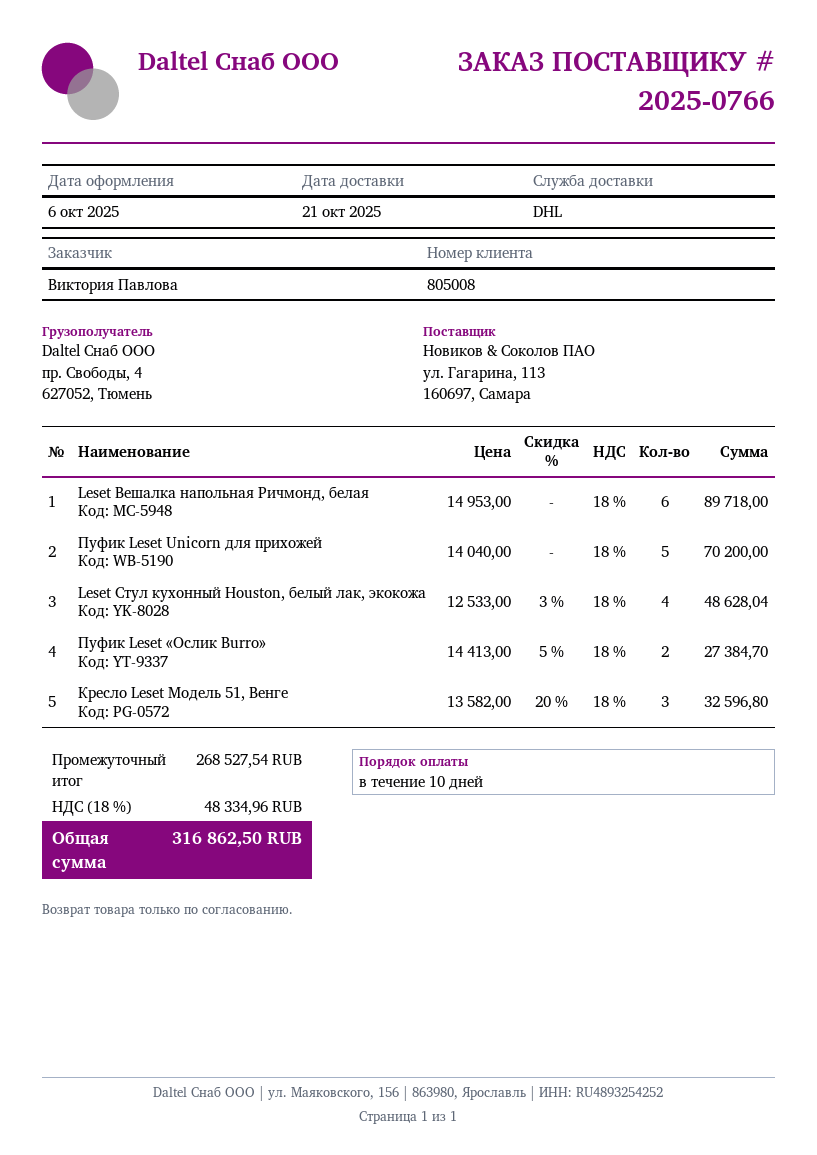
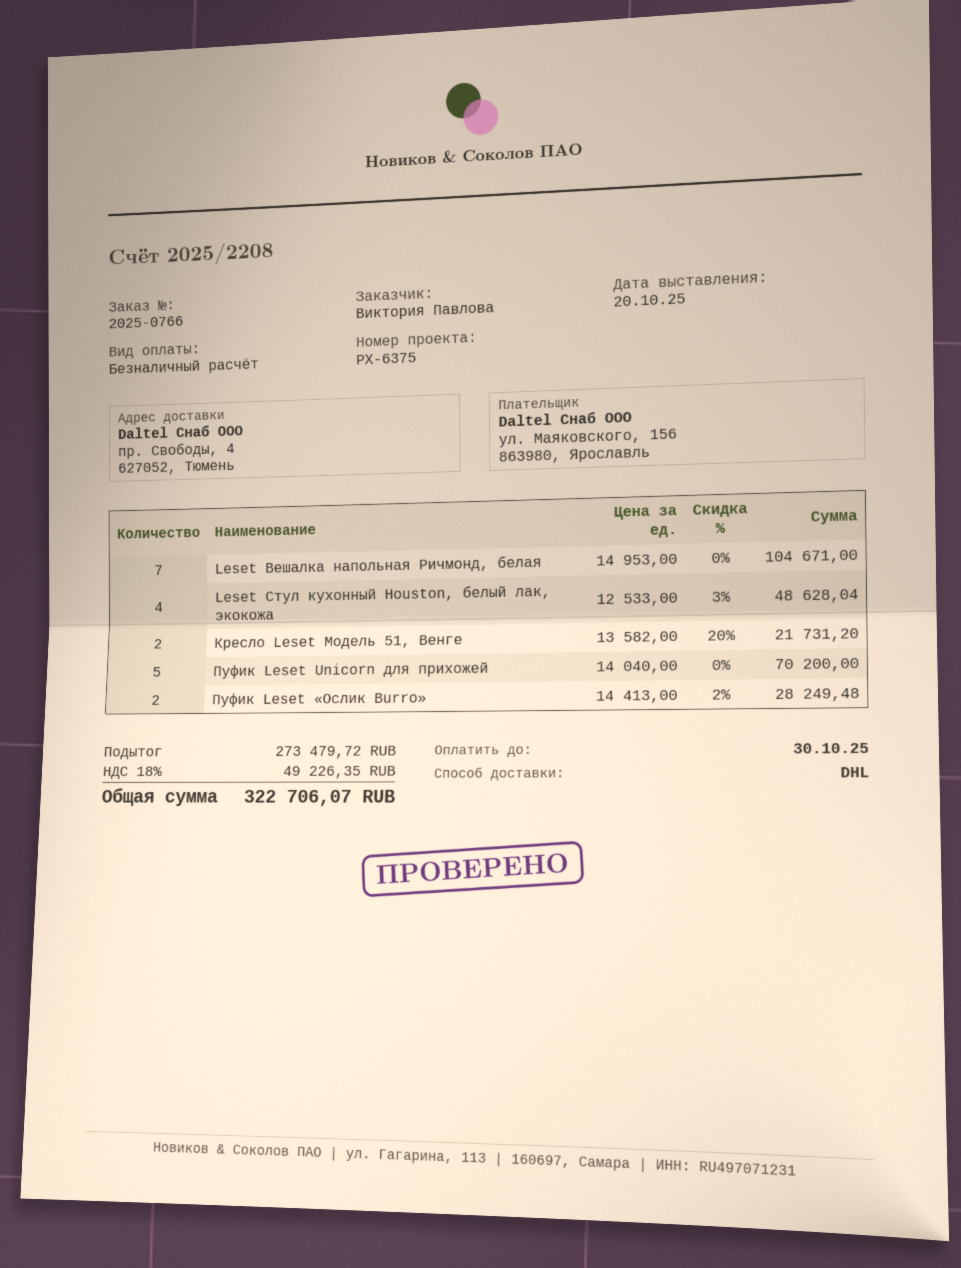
Leset Вешалка напольная Ричмонд, белая: 6 x 14953.00 = 89718.00 -> 7 x 14953.00 = 104671.00
Пуфик Leset «Ослик Burro»: 2 x 14413.00 - 5% = 27384.70 -> 2 x 14413.00 - 2% = 28249.48
Кресло Leset Модель 51, Венге: 3 x 13582.00 - 20% = 32596.80 -> 2 x 13582.00 - 20% = 21731.20
subtotal: 268527.54 -> 273479.72
tax: 18% = 48334.96 -> 18% = 49226.35
total: 316862.50 -> 322706.07

